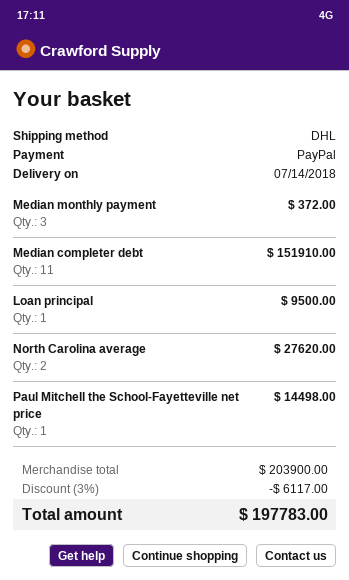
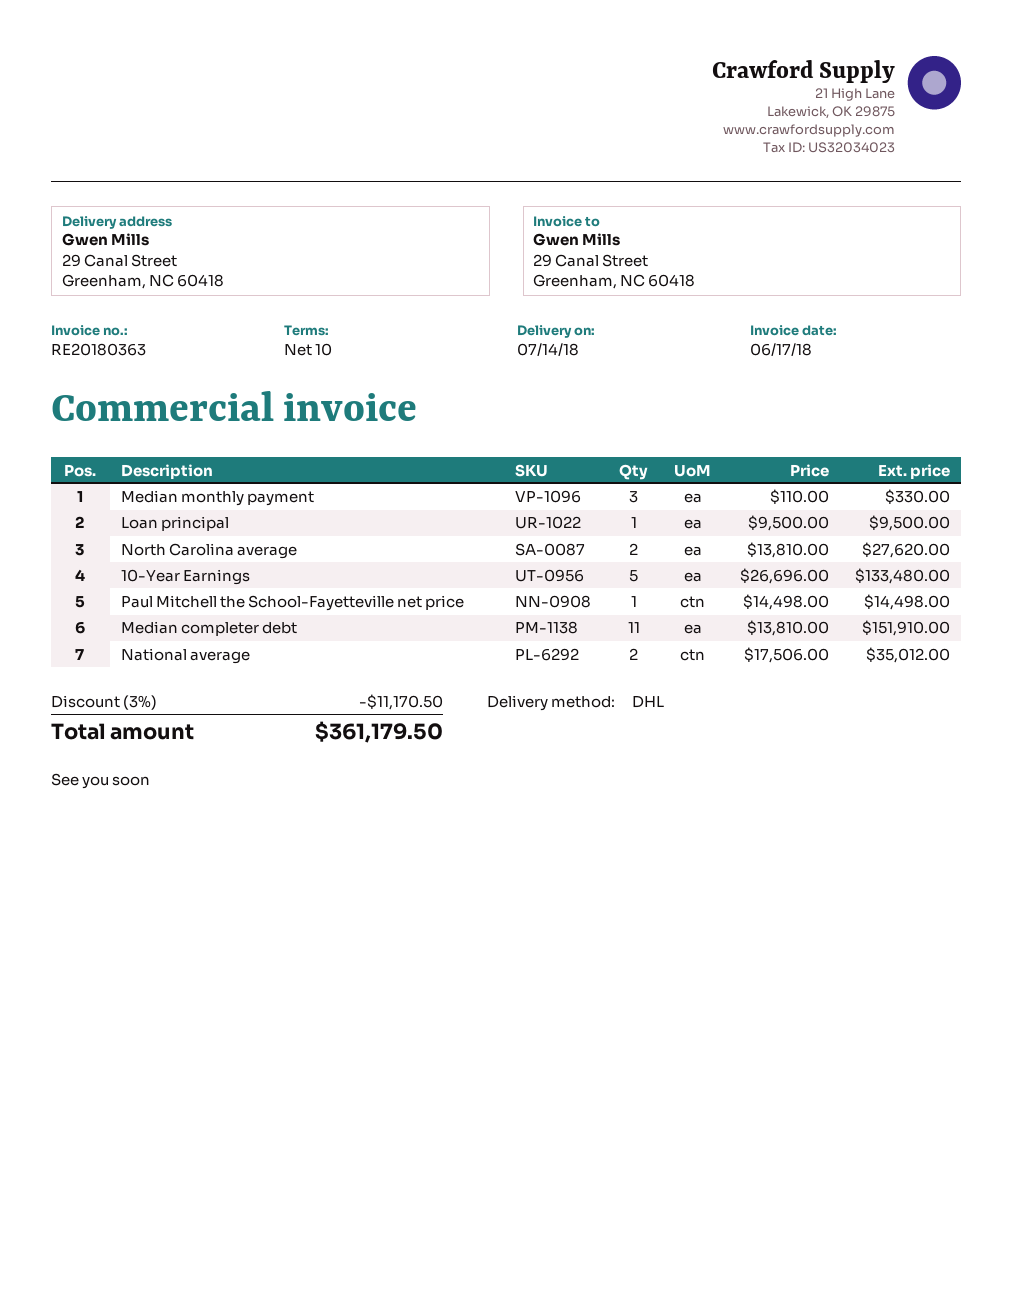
Median monthly payment: 3 for 372.00 -> 3 for 330.00
10-Year Earnings: none -> 5 for 133480.00
National average: none -> 2 for 35012.00
discount: 3% = 6117.00 -> 3% = 11170.50
total: 197783.00 -> 361179.50

